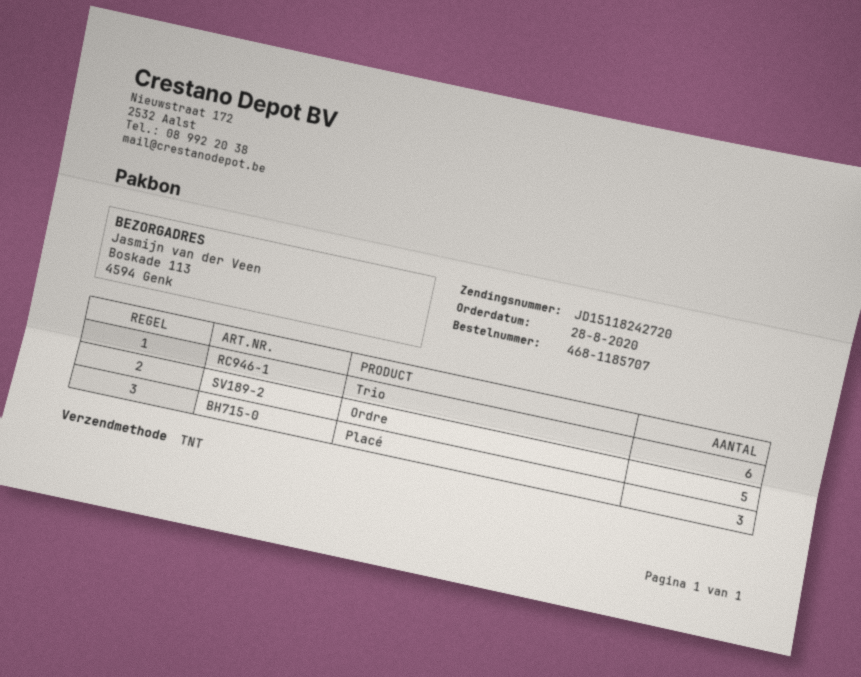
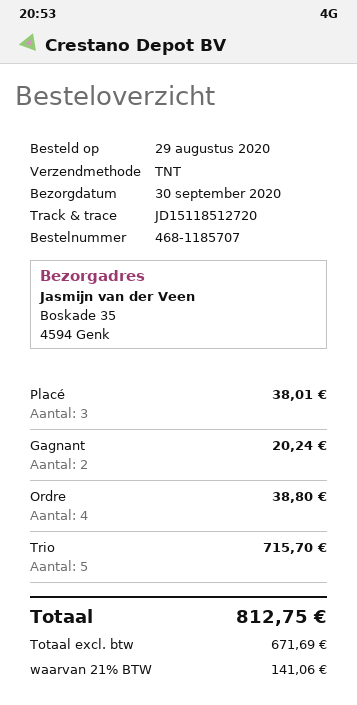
order date: 2020-08-28 -> 2020-08-29
tracking number: JD15118242720 -> JD15118512720
ship to: Boskade 113, 4594 Genk -> Boskade 35, 4594 Genk
Trio: 6 -> 5
Ordre: 5 -> 4
Gagnant: none -> 2

